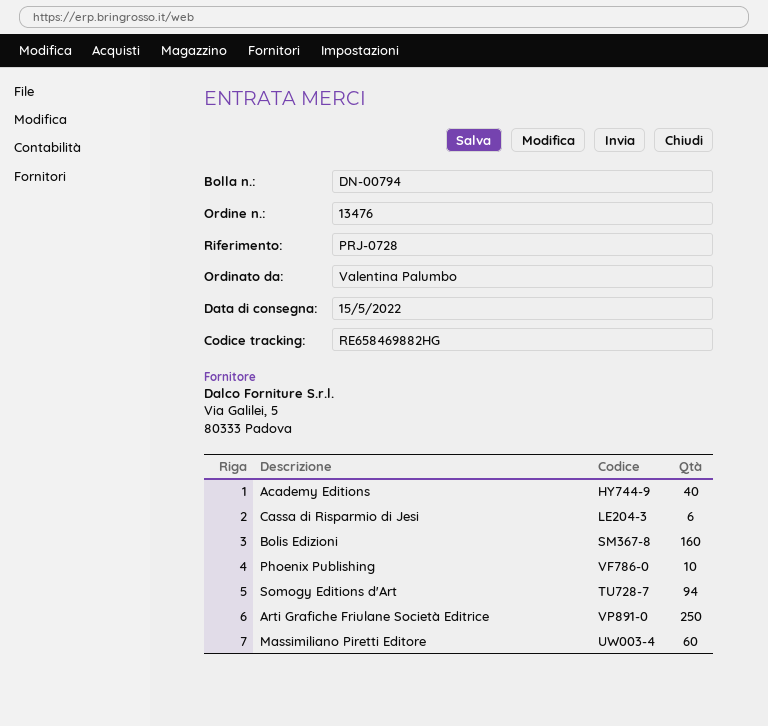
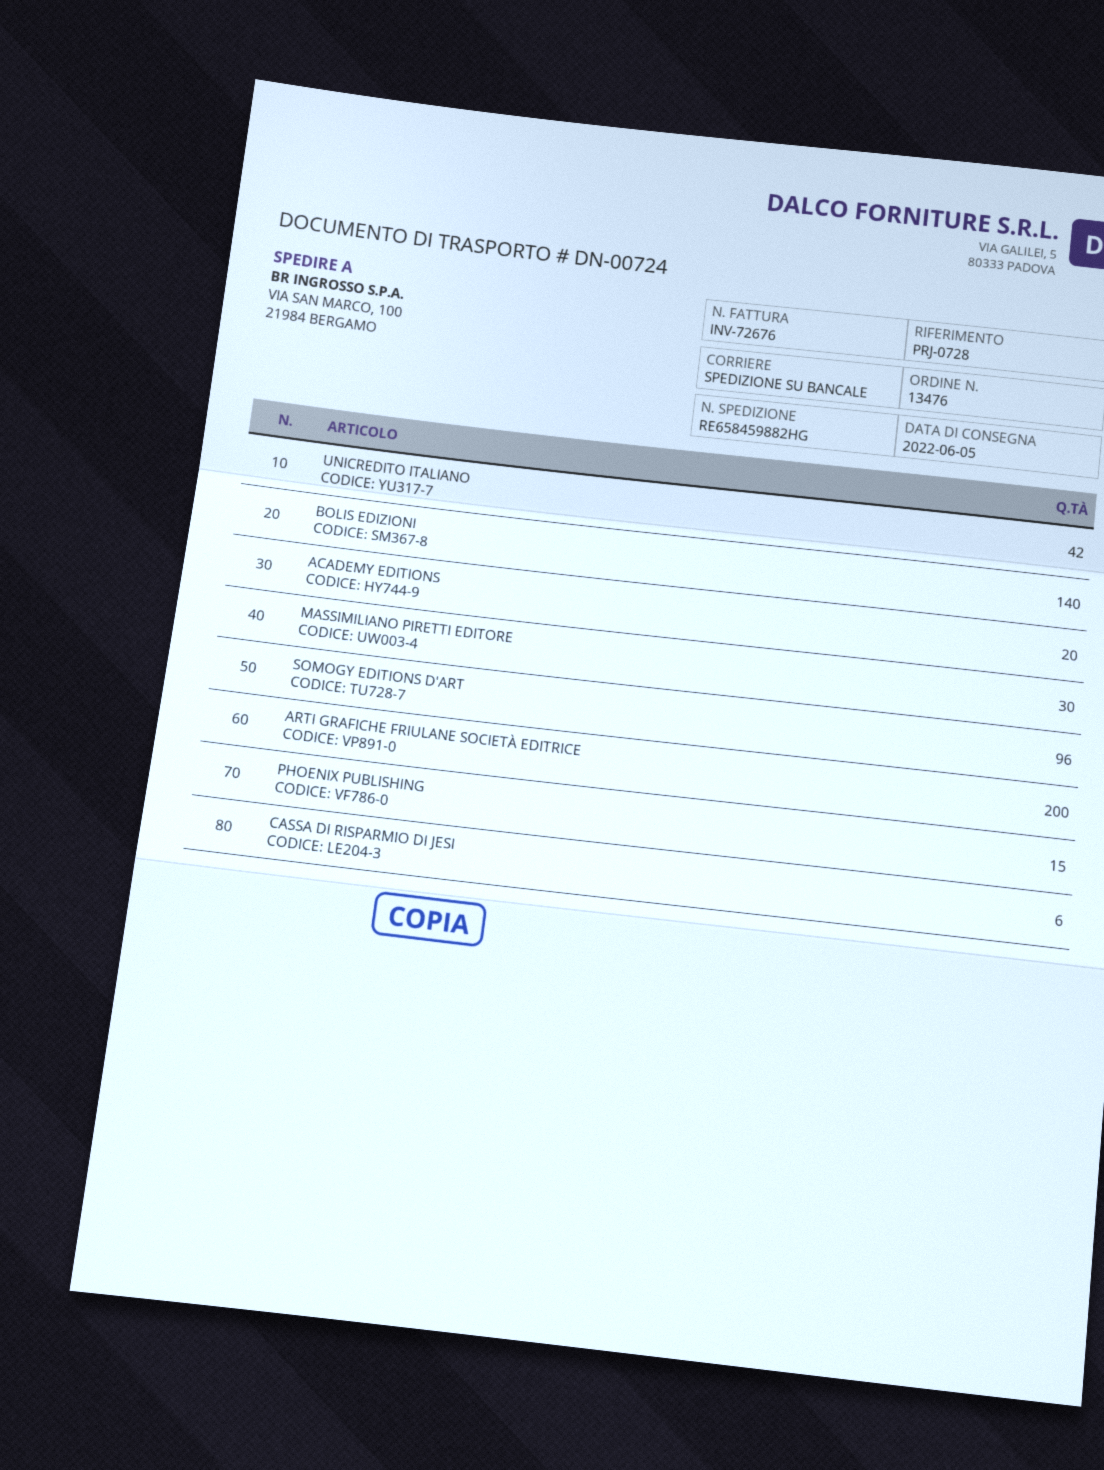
delivery note number: DN-00794 -> DN-00724
delivery date: 2022-05-15 -> 2022-06-05
tracking number: RE658469882HG -> RE658459882HG
Academy Editions: 40 -> 20
Bolis Edizioni: 160 -> 140
Phoenix Publishing: 10 -> 15
Somogy Editions d'Art: 94 -> 96
Arti Grafiche Friulane Società Editrice: 250 -> 200
Massimiliano Piretti Editore: 60 -> 30
UNICREDITO ITALIANO: none -> 42

